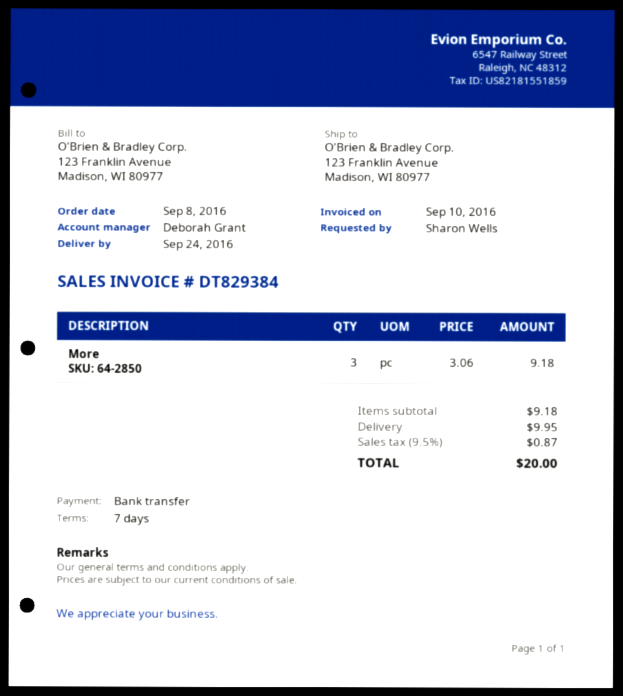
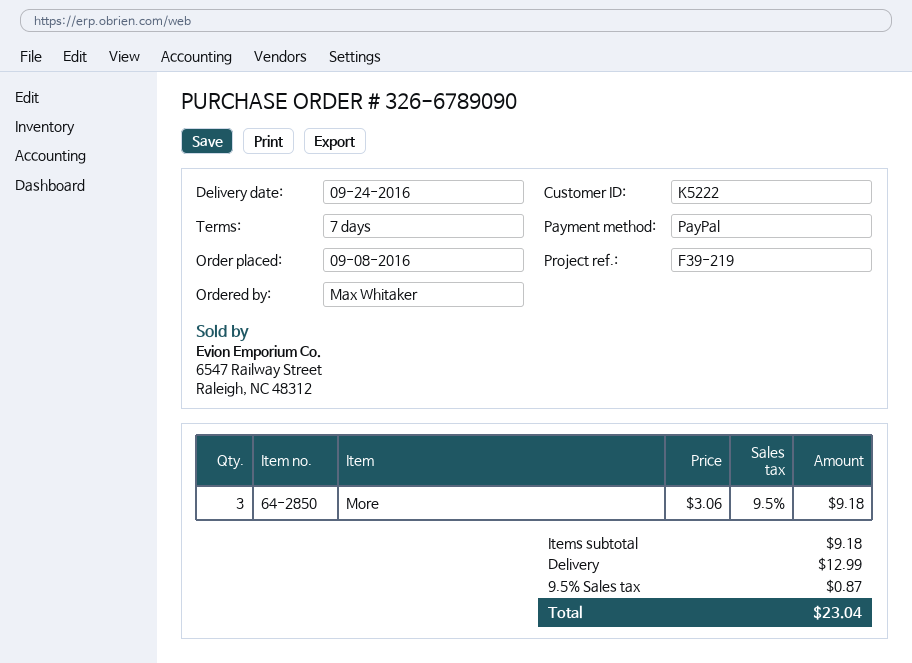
ordered by: Sharon Wells -> Max Whitaker
payment method: bank transfer -> PayPal
shipping: 9.95 -> 12.99
total: 20.00 -> 23.04

